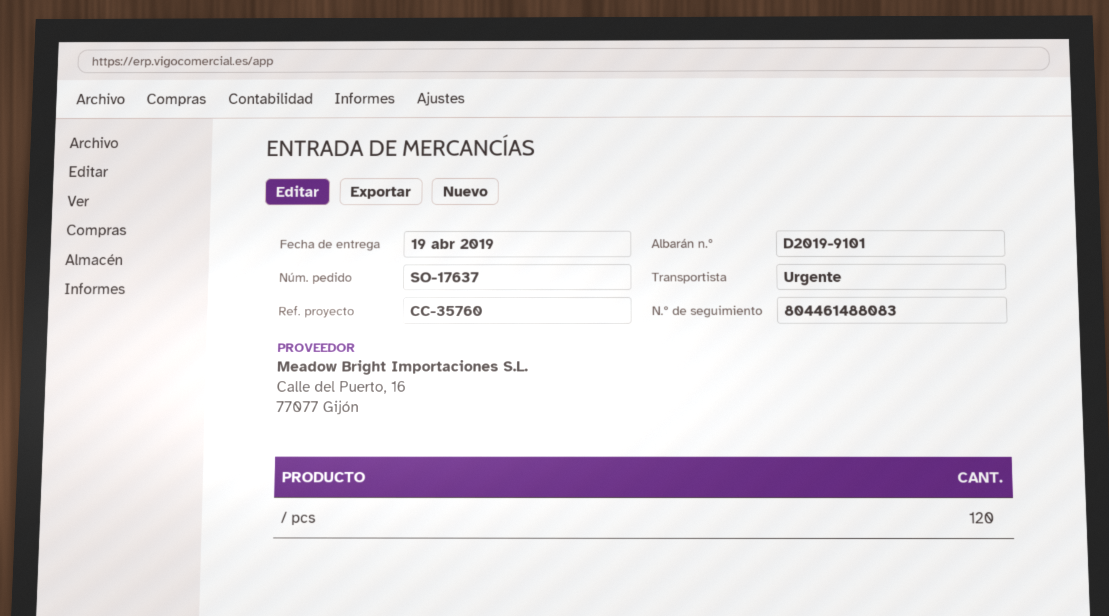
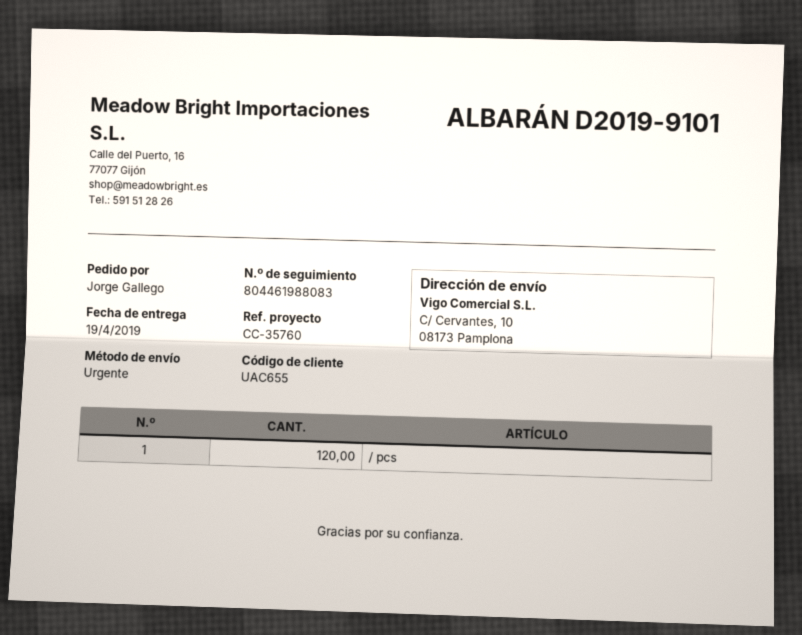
tracking number: 804461488083 -> 804461988083

